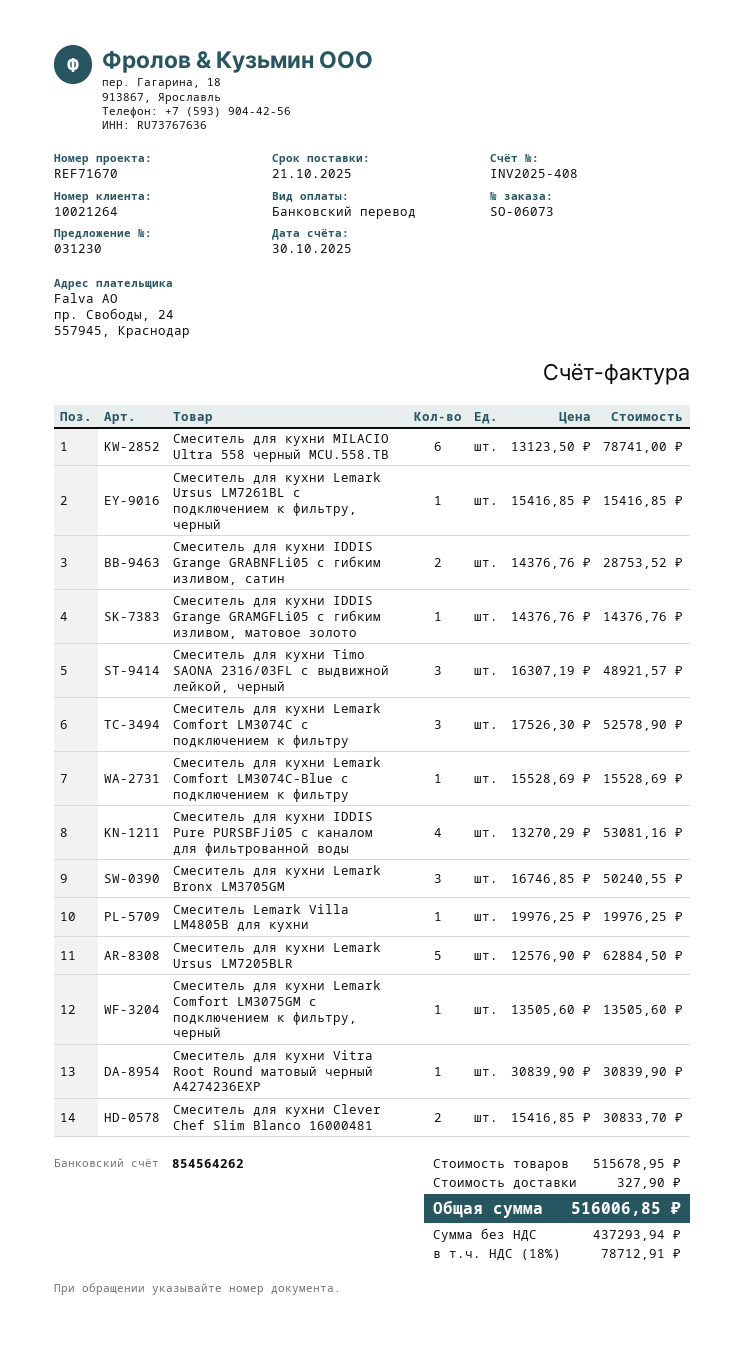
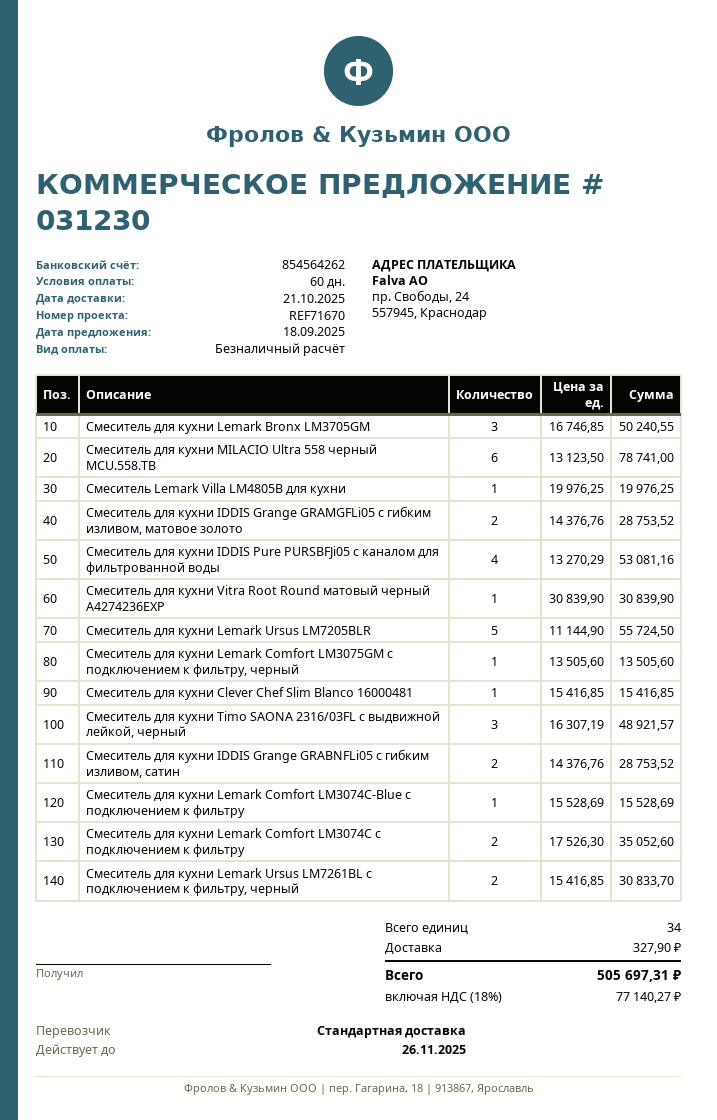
Смеситель для кухни Lemark Ursus LM7261BL с подключением к фильтру, черный: 1 x 15416.85 = 15416.85 -> 2 x 15416.85 = 30833.70
Смеситель для кухни IDDIS Grange GRAMGFLi05 с гибким изливом, матовое золото: 1 x 14376.76 = 14376.76 -> 2 x 14376.76 = 28753.52
Смеситель для кухни Lemark Comfort LM3074C с подключением к фильтру: 3 x 17526.30 = 52578.90 -> 2 x 17526.30 = 35052.60
Смеситель для кухни Lemark Ursus LM7205BLR: 5 x 12576.90 = 62884.50 -> 5 x 11144.90 = 55724.50
Смеситель для кухни Clever Chef Slim Blanco 16000481: 2 x 15416.85 = 30833.70 -> 1 x 15416.85 = 15416.85
tax: 18% = 78712.91 -> 18% = 77140.27
total: 516006.85 -> 505697.31

